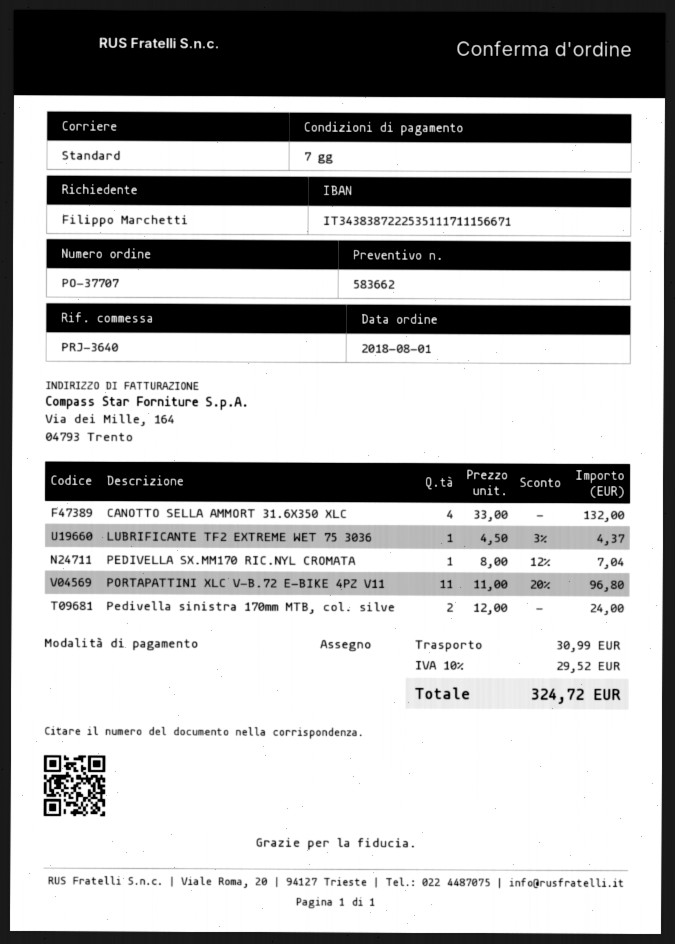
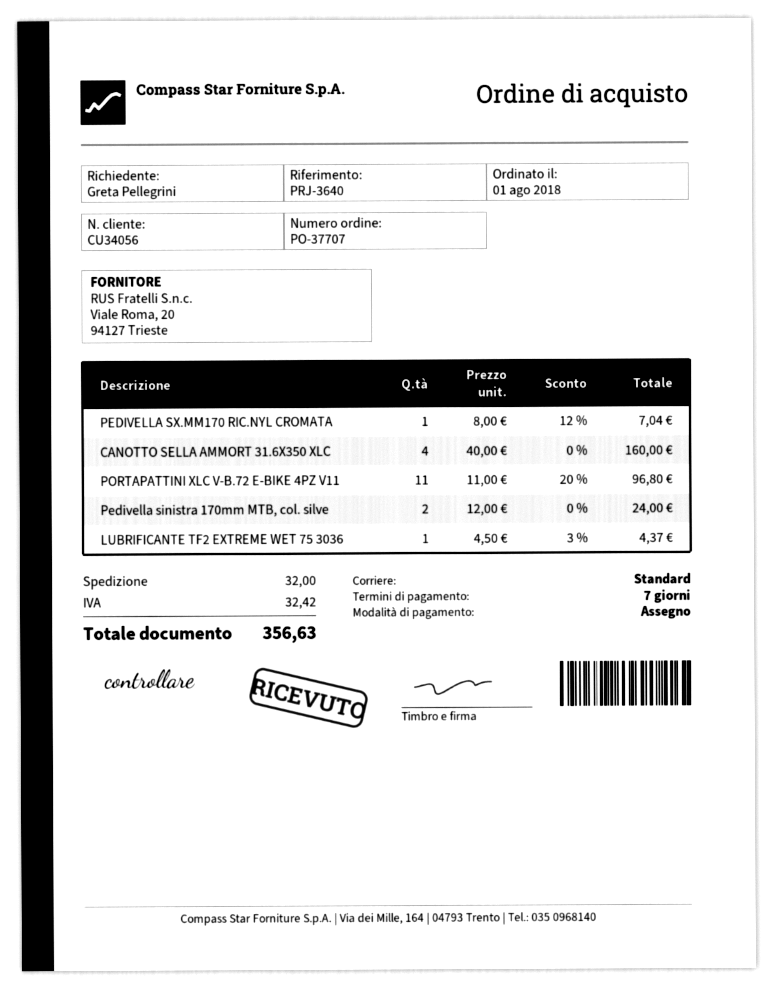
ordered by: Filippo Marchetti -> Greta Pellegrini
CANOTTO SELLA AMMORT 31.6X350 XLC: 4 x 33.00 = 132.00 -> 4 x 40.00 = 160.00
shipping: 30.99 -> 32.00
tax: 29.52 -> 32.42
total: 324.72 -> 356.63

